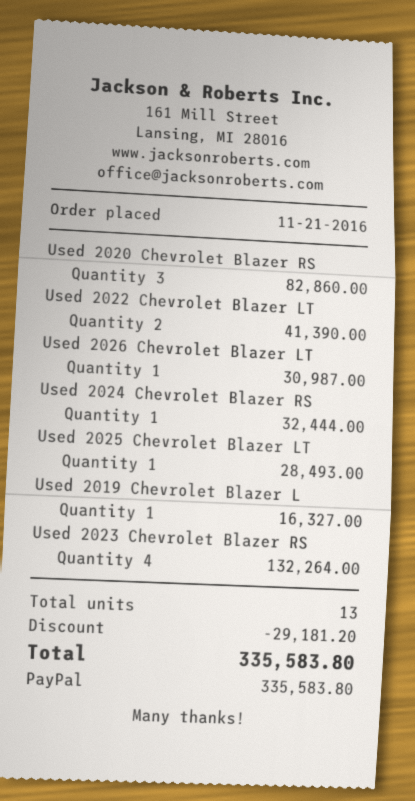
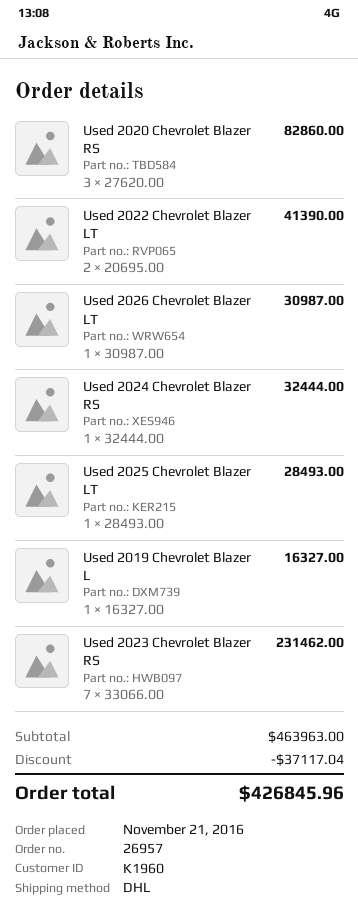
Used 2023 Chevrolet Blazer RS: 4 for 132264.00 -> 7 for 231462.00
discount: 29181.20 -> 37117.04
total: 335583.80 -> 426845.96

